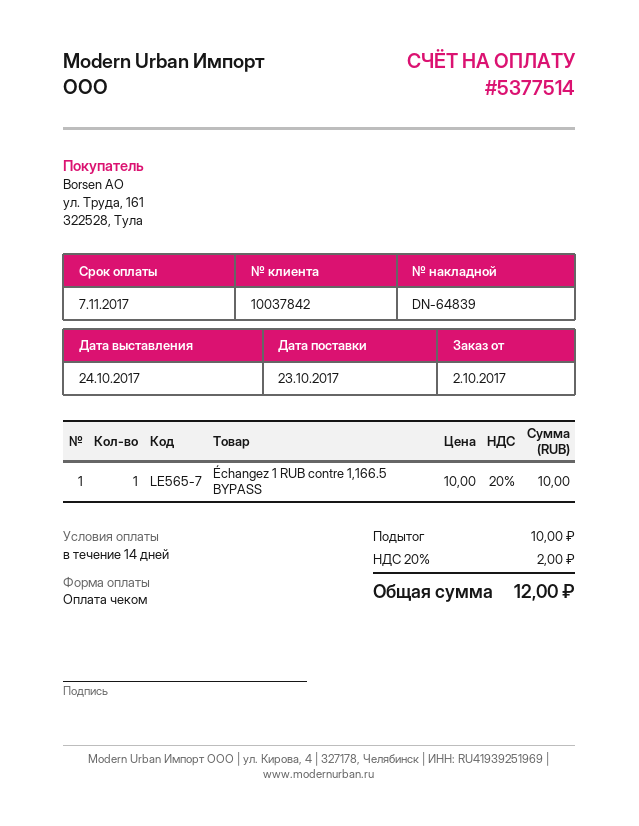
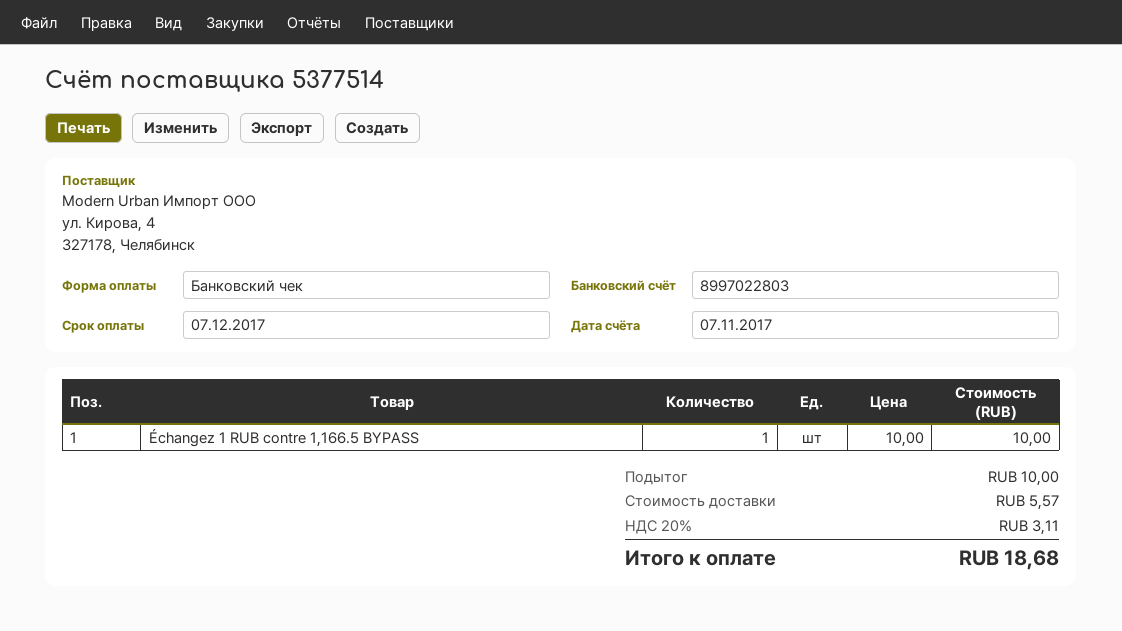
invoice date: 2017-10-24 -> 2017-11-07
due date: 2017-11-07 -> 2017-12-07
shipping: none -> 5.57
tax: 20% = 2.00 -> 20% = 3.11
total: 12.00 -> 18.68

